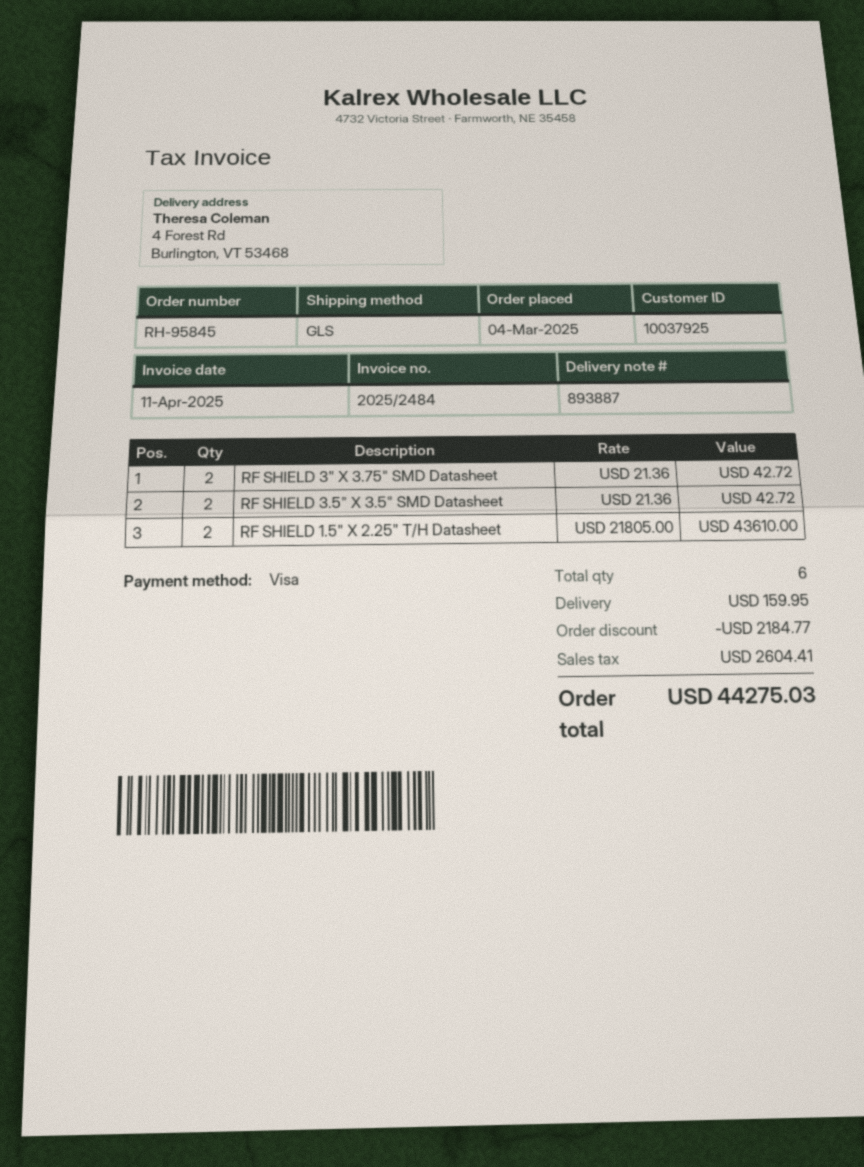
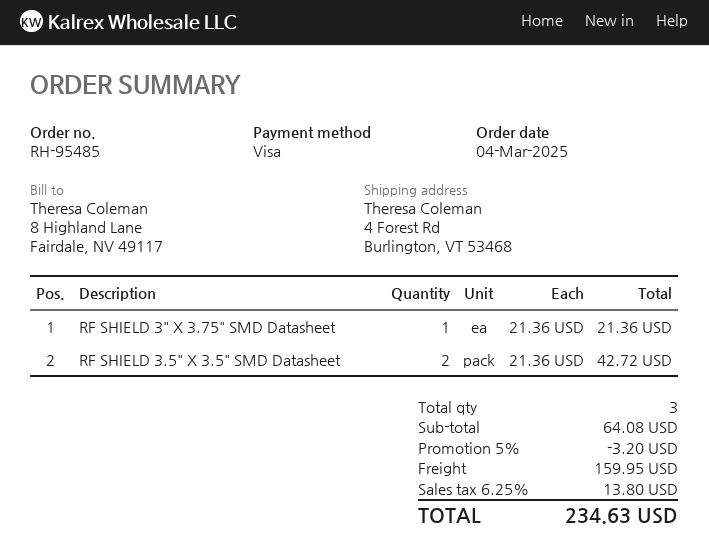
order number: RH-95845 -> RH-95485
RF SHIELD 3" X 3.75" SMD Datasheet: 2 x 21.36 = 42.72 -> 1 x 21.36 = 21.36
RF SHIELD 1.5" X 2.25" T/H Datasheet: 2 x 21805.00 = 43610.00 -> none
total quantity: 6 -> 3
discount: 2184.77 -> 3.20
tax: 2604.41 -> 13.80
total: 44275.03 -> 234.63

